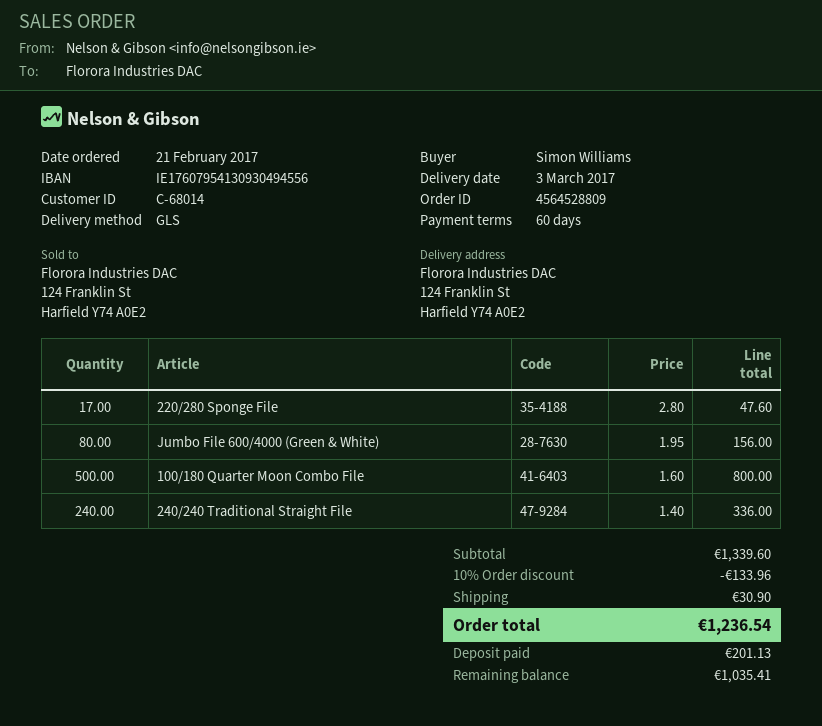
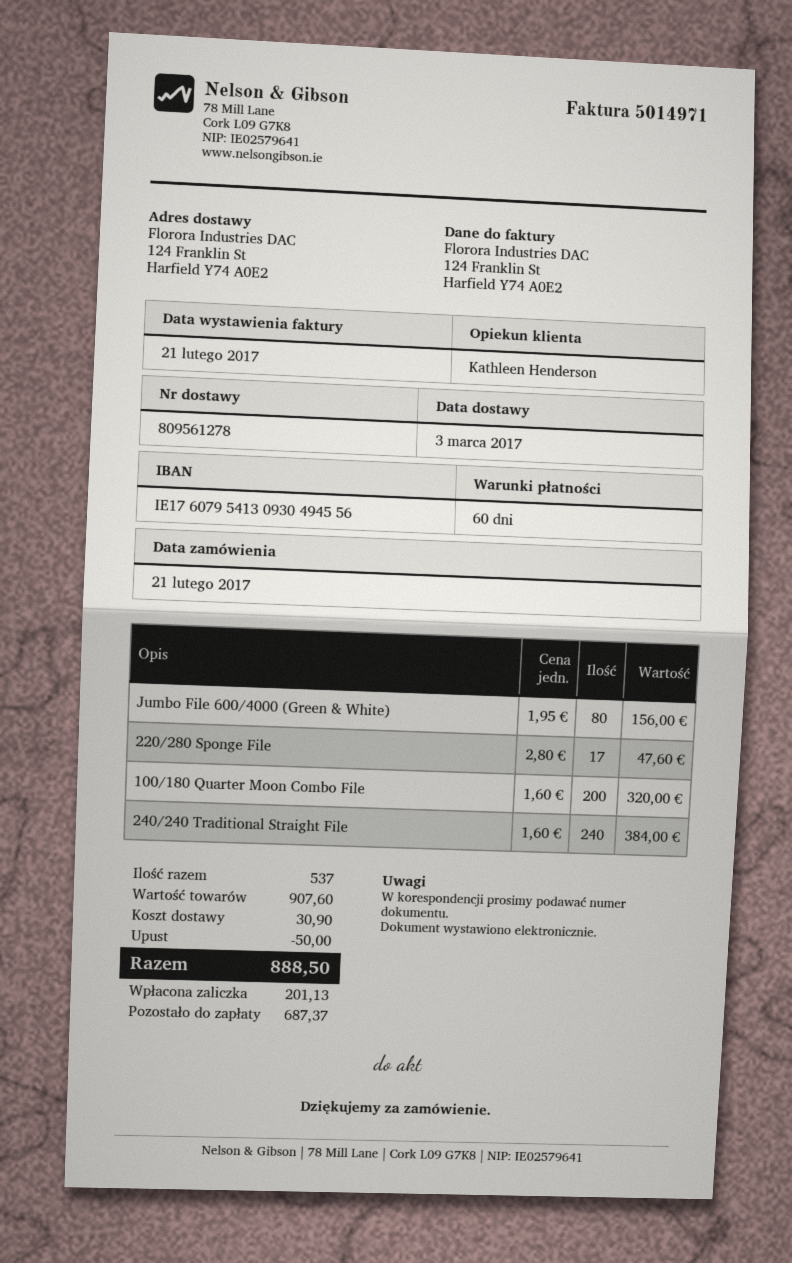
100/180 Quarter Moon Combo File: 500 x 1.60 = 800.00 -> 200 x 1.60 = 320.00
240/240 Traditional Straight File: 240 x 1.40 = 336.00 -> 240 x 1.60 = 384.00
subtotal: 1339.60 -> 907.60
discount: 133.96 -> 50.00
total: 1236.54 -> 888.50
balance: 1035.41 -> 687.37

